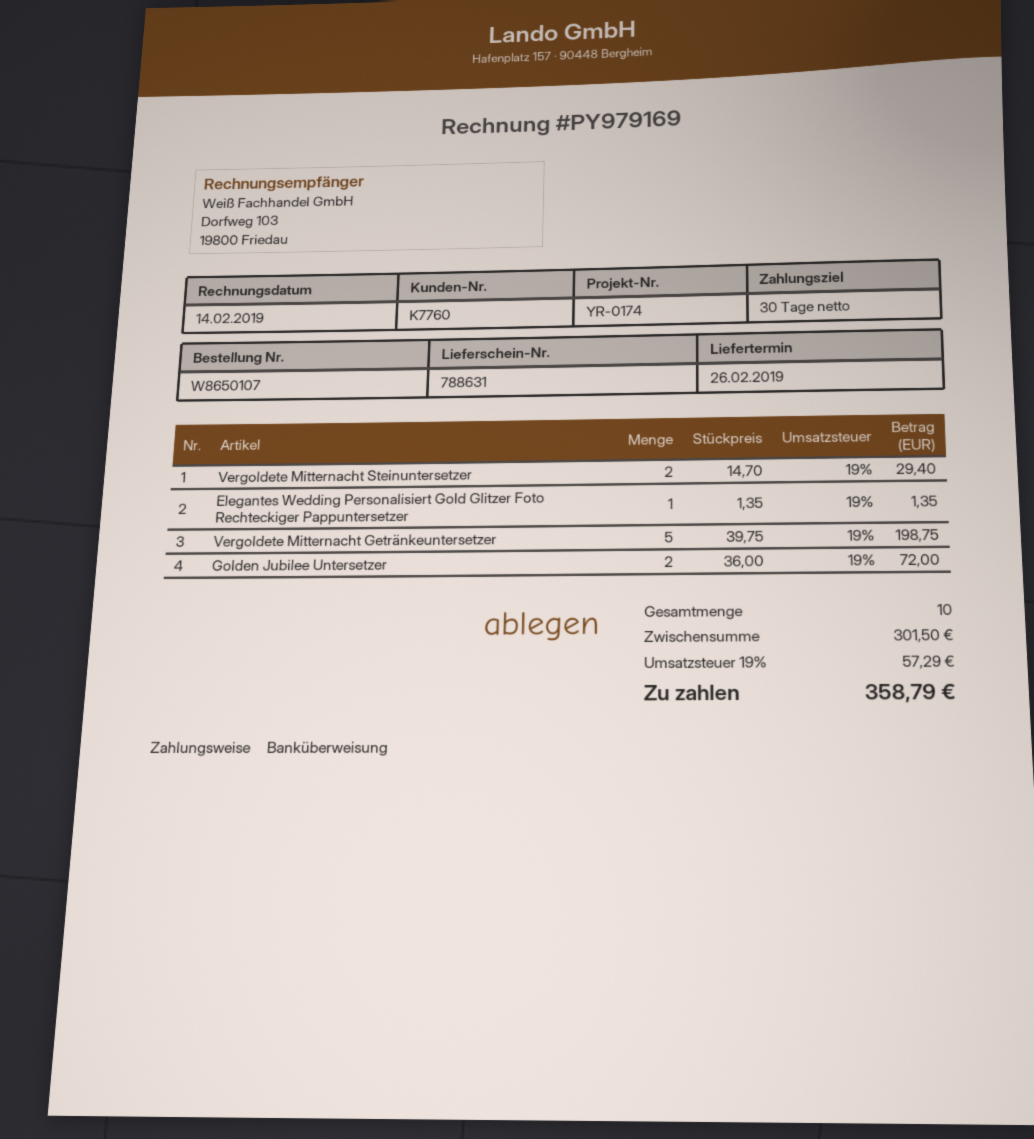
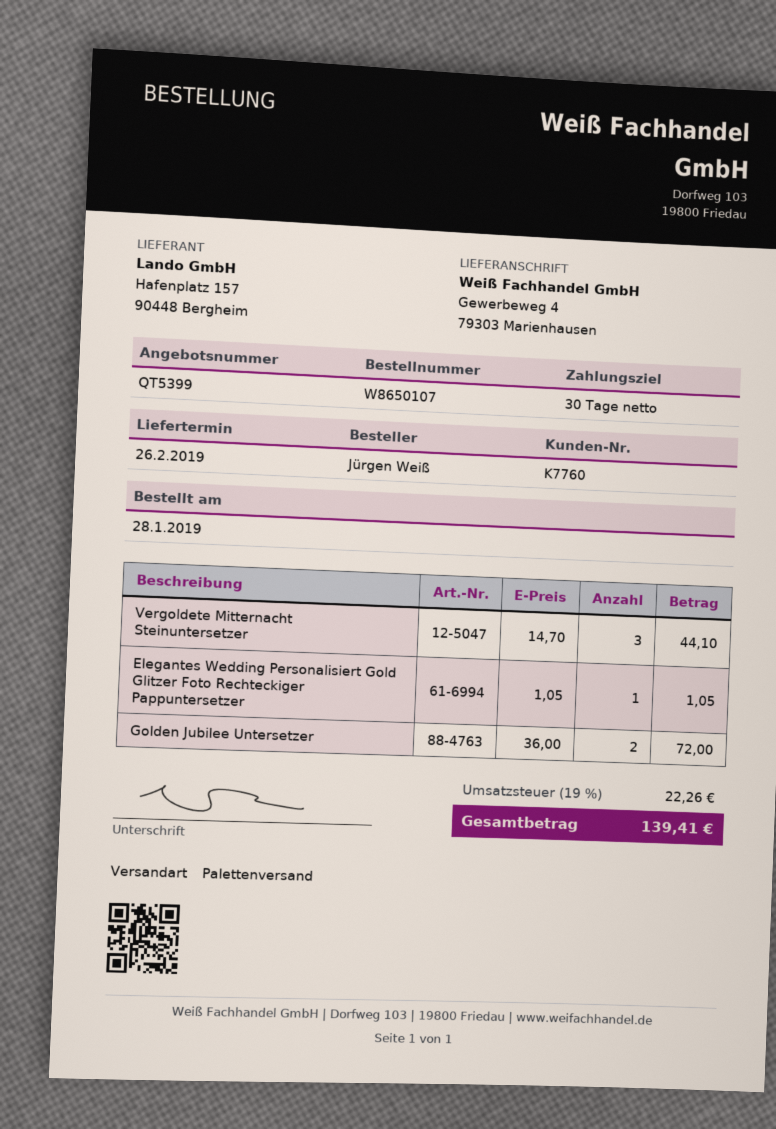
Vergoldete Mitternacht Steinuntersetzer: 2 x 14.70 = 29.40 -> 3 x 14.70 = 44.10
Elegantes Wedding Personalisiert Gold Glitzer Foto Rechteckiger Pappuntersetzer: 1 x 1.35 = 1.35 -> 1 x 1.05 = 1.05
Vergoldete Mitternacht Getränkeuntersetzer: 5 x 39.75 = 198.75 -> none
tax: 19% = 57.29 -> 19% = 22.26
total: 358.79 -> 139.41

